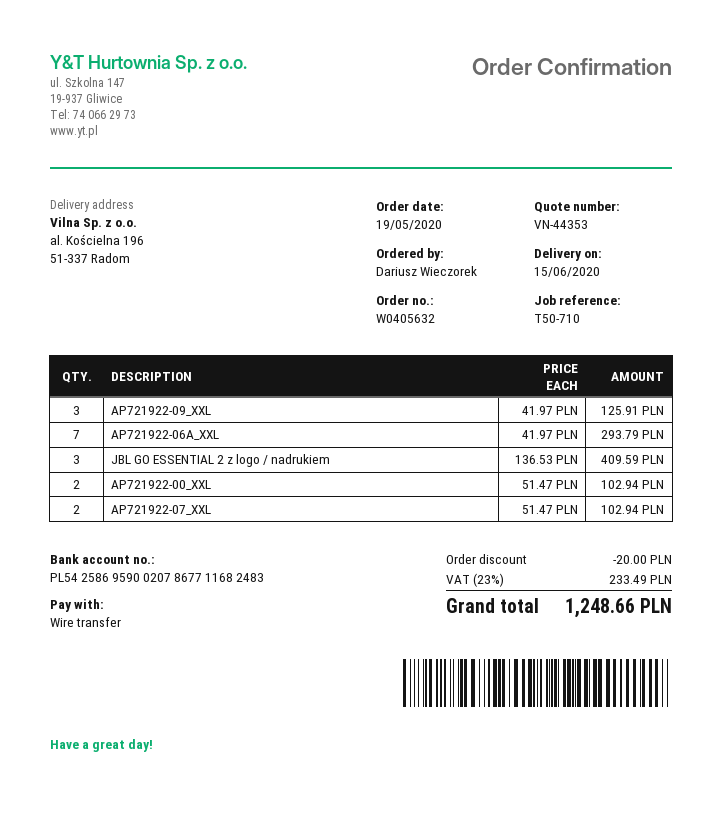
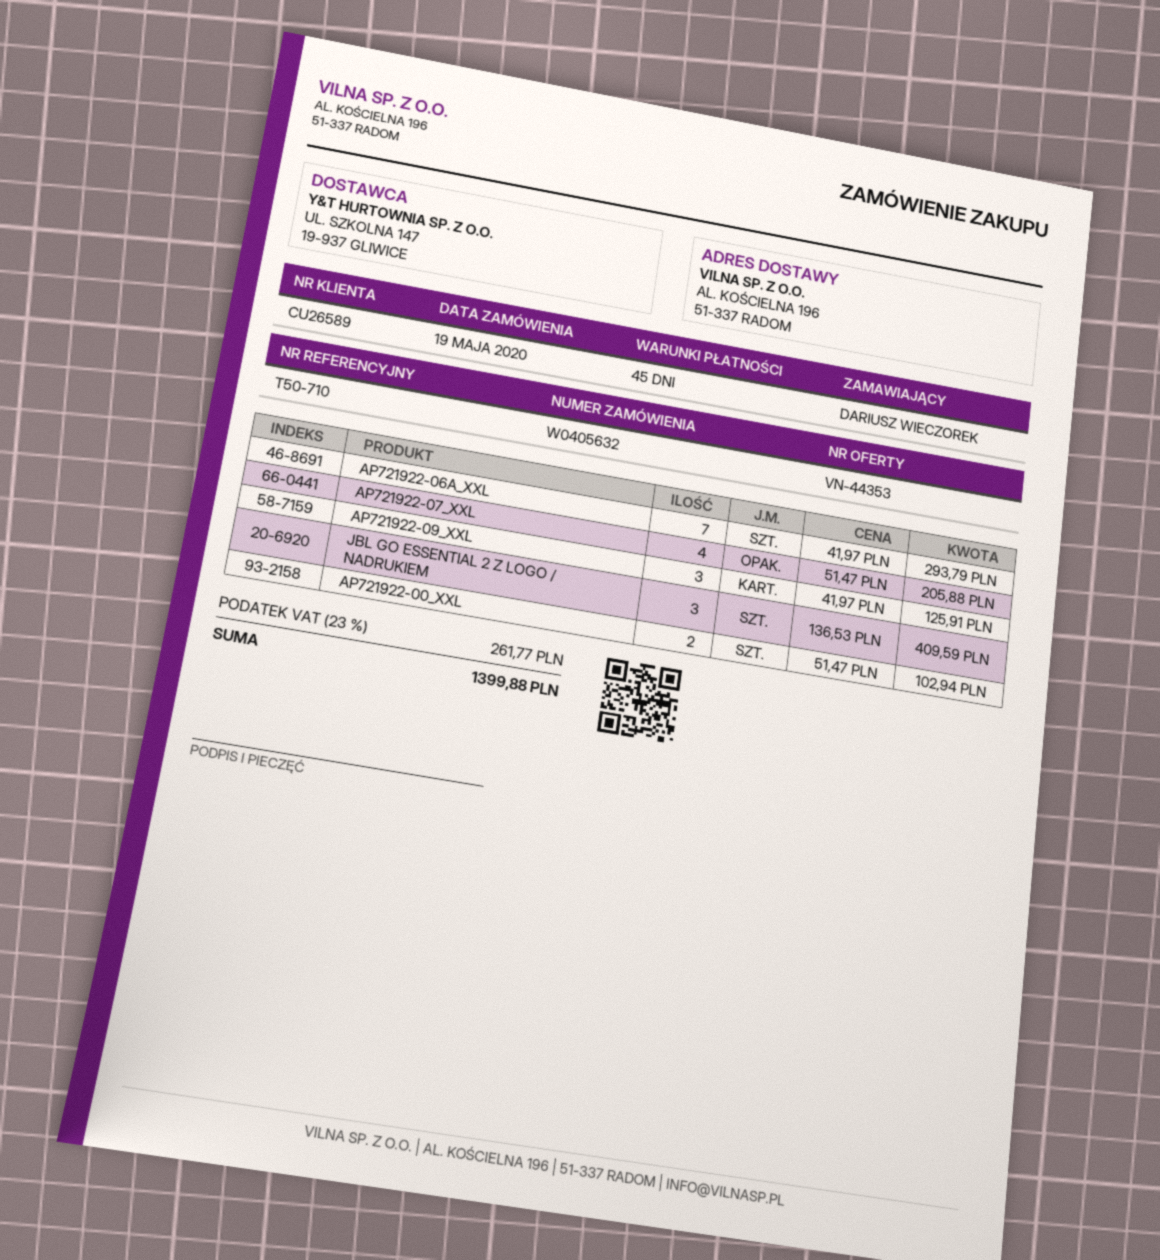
AP721922-07_XXL: 2 x 51.47 = 102.94 -> 4 x 51.47 = 205.88
discount: 20.00 -> none
tax: 23% = 233.49 -> 23% = 261.77
total: 1248.66 -> 1399.88

